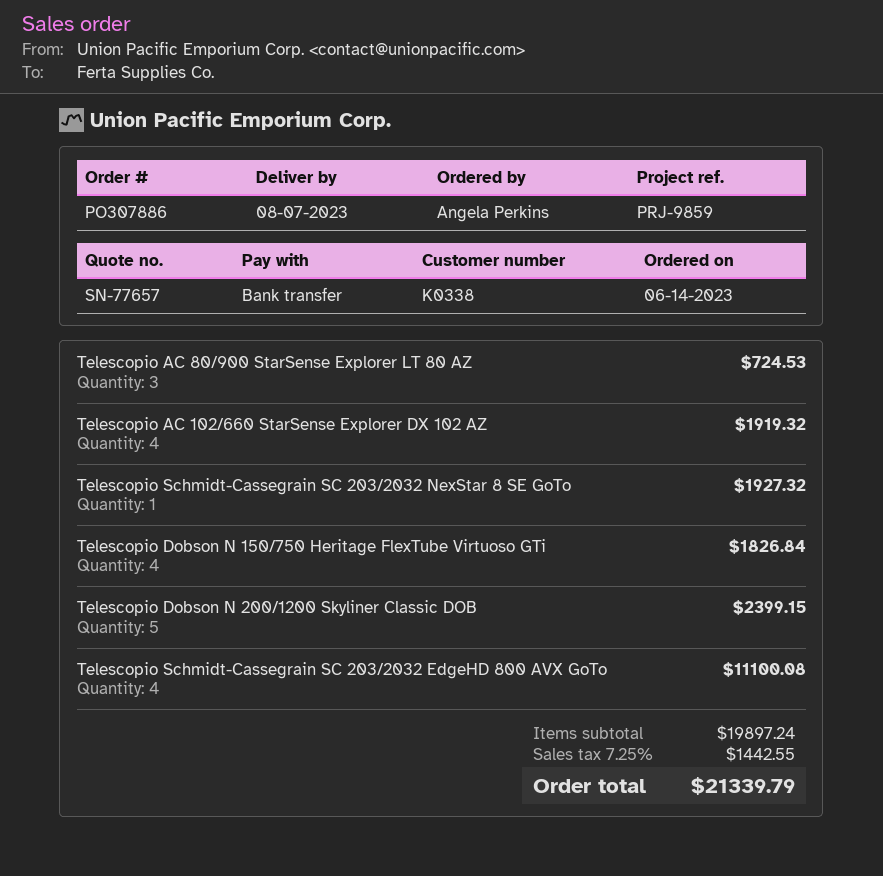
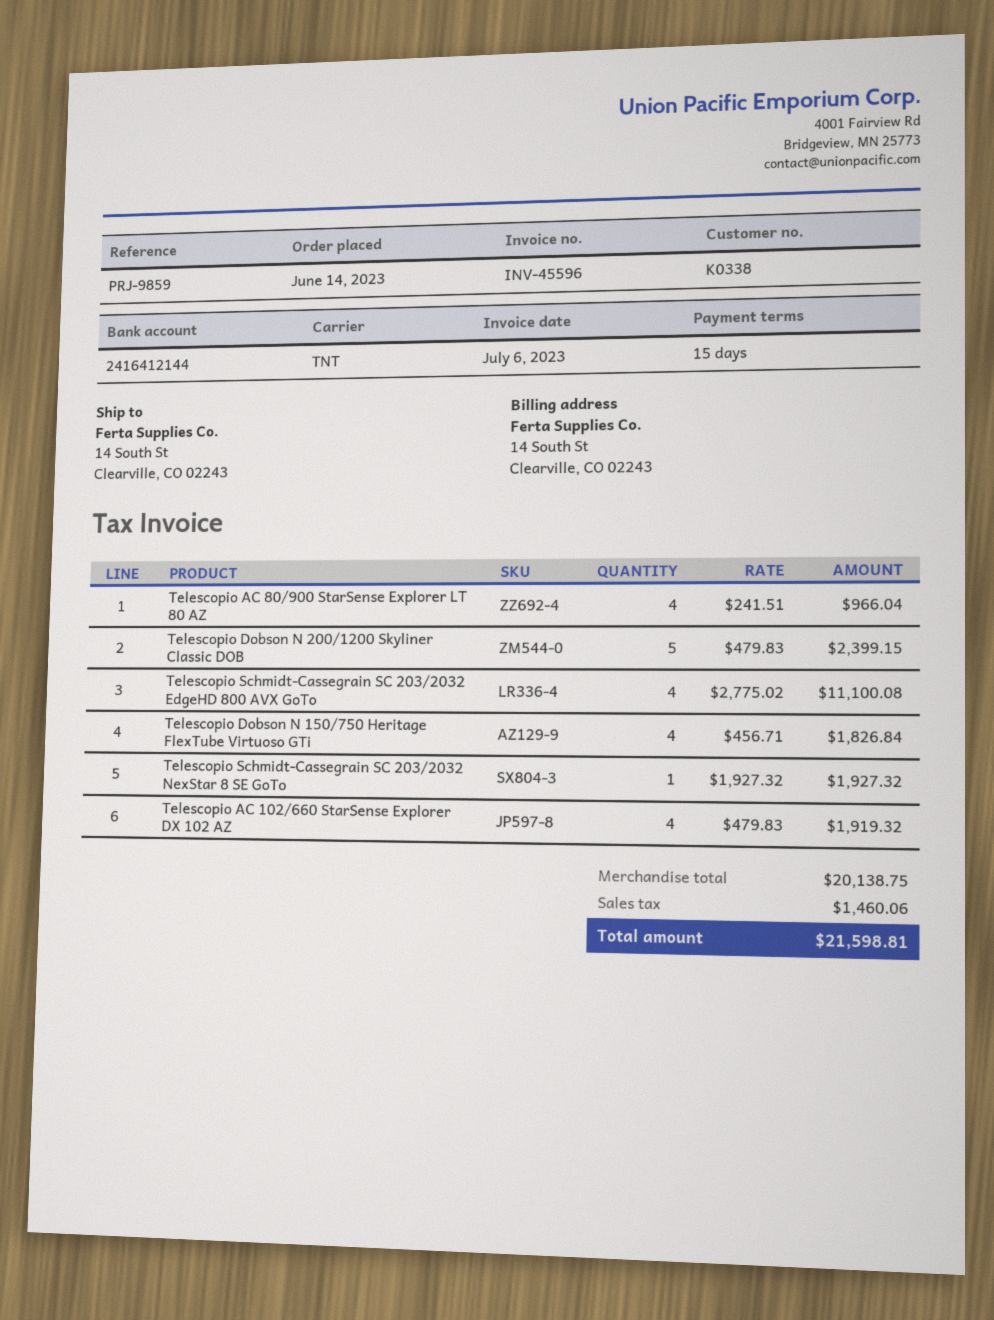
Telescopio AC 80/900 StarSense Explorer LT 80 AZ: 3 for 724.53 -> 4 for 966.04
subtotal: 19897.24 -> 20138.75
tax: 1442.55 -> 1460.06
total: 21339.79 -> 21598.81

